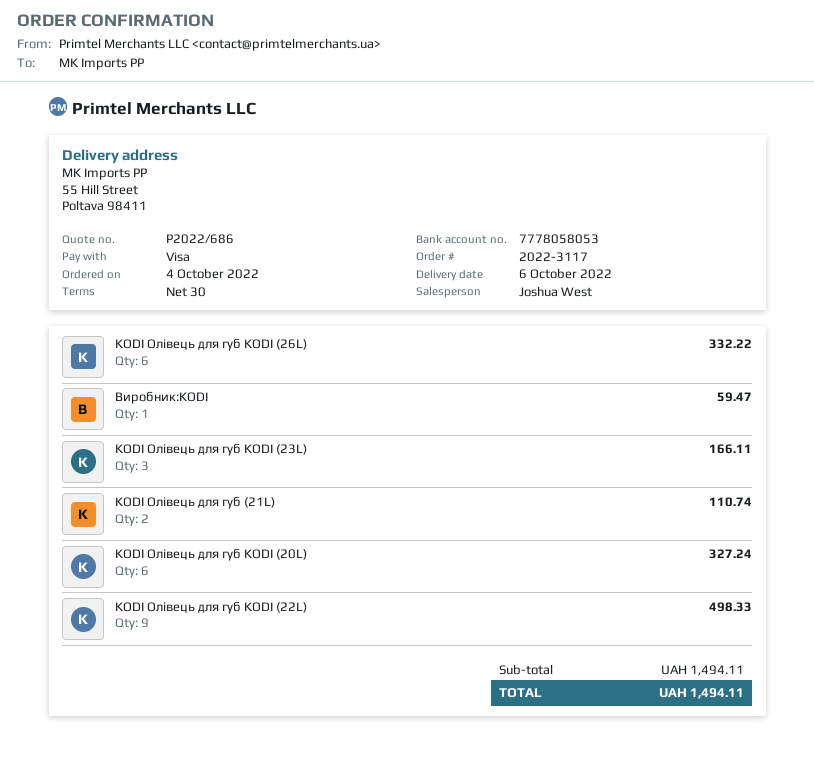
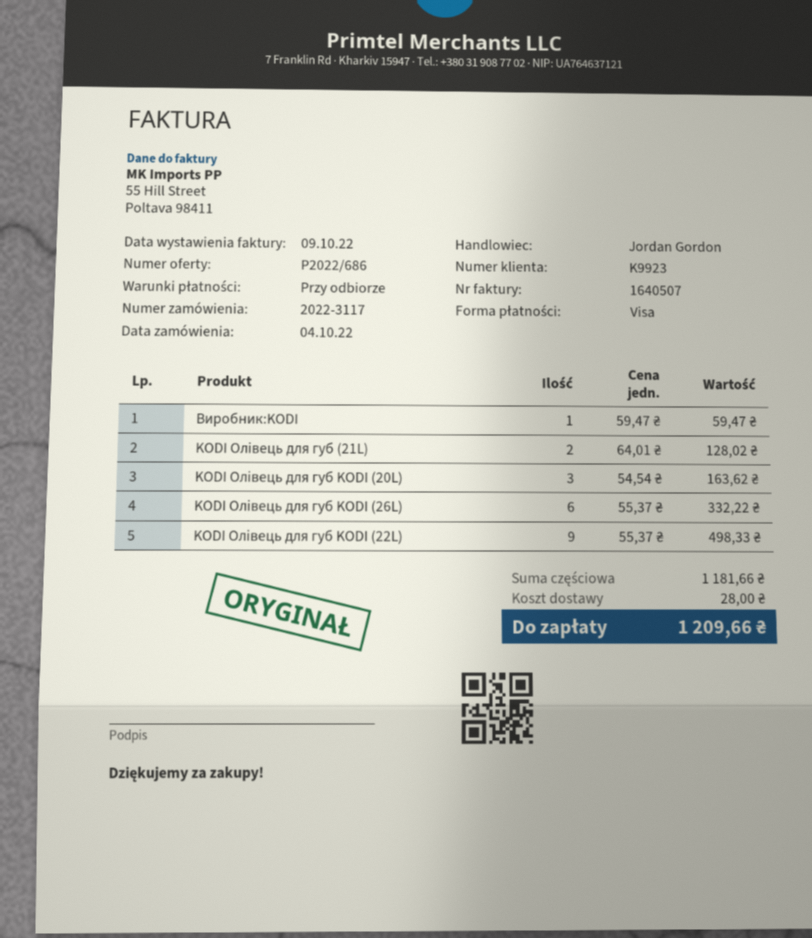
payment terms: 30 days -> on receipt
sales rep: Joshua West -> Jordan Gordon
KODI Олівець для губ KODI (23L): 3 for 166.11 -> none
KODI Олівець для губ (21L): 2 for 110.74 -> 2 for 128.02
KODI Олівець для губ KODI (20L): 6 for 327.24 -> 3 for 163.62
subtotal: 1494.11 -> 1181.66
shipping: none -> 28.00
total: 1494.11 -> 1209.66

